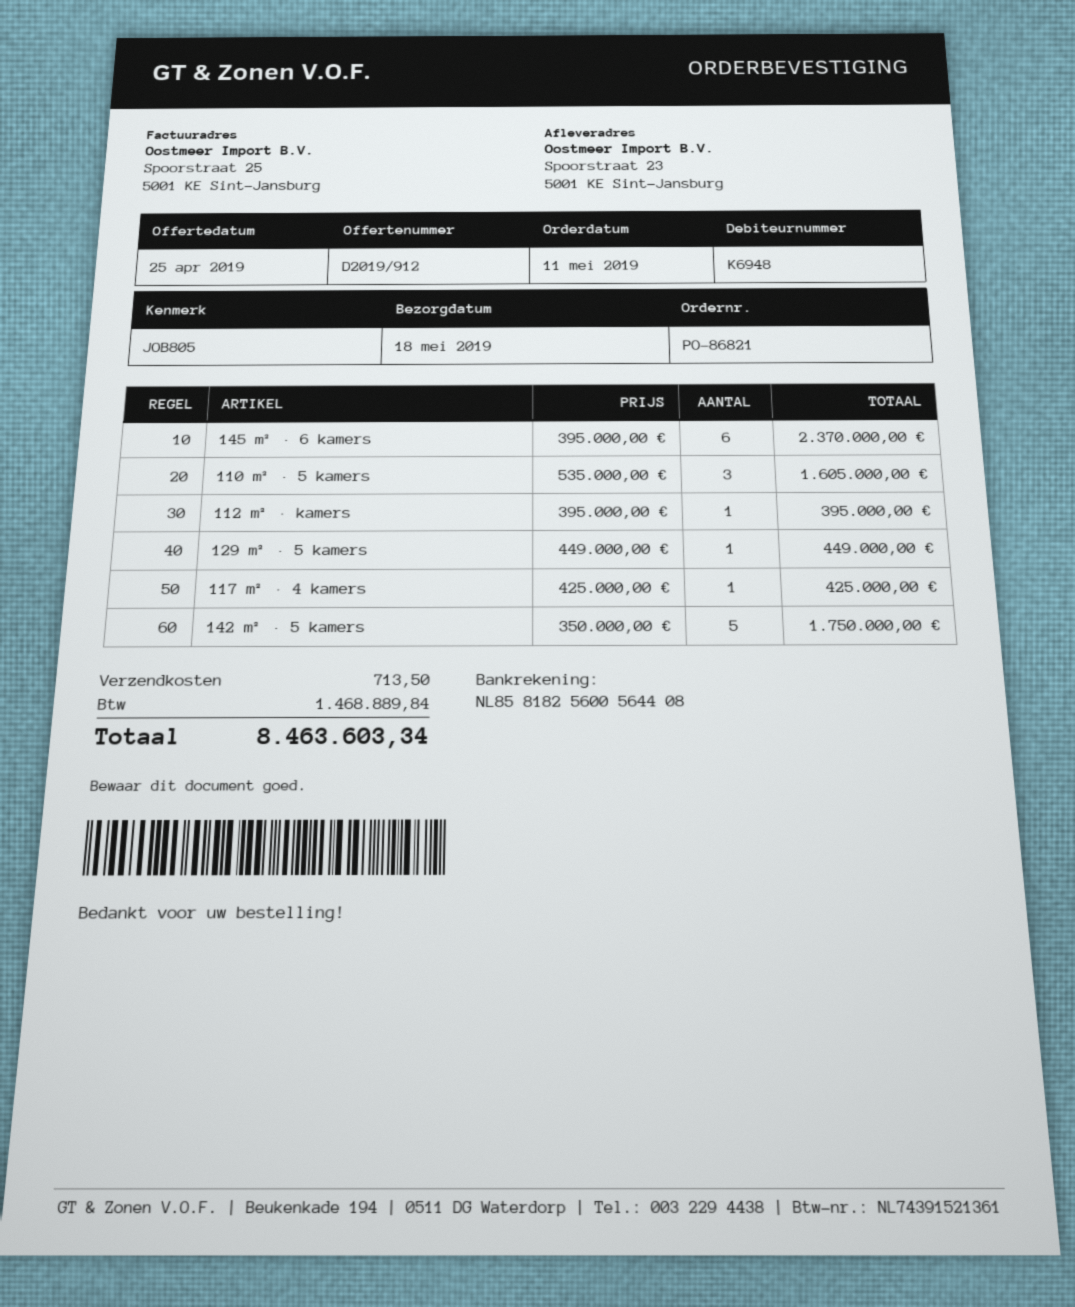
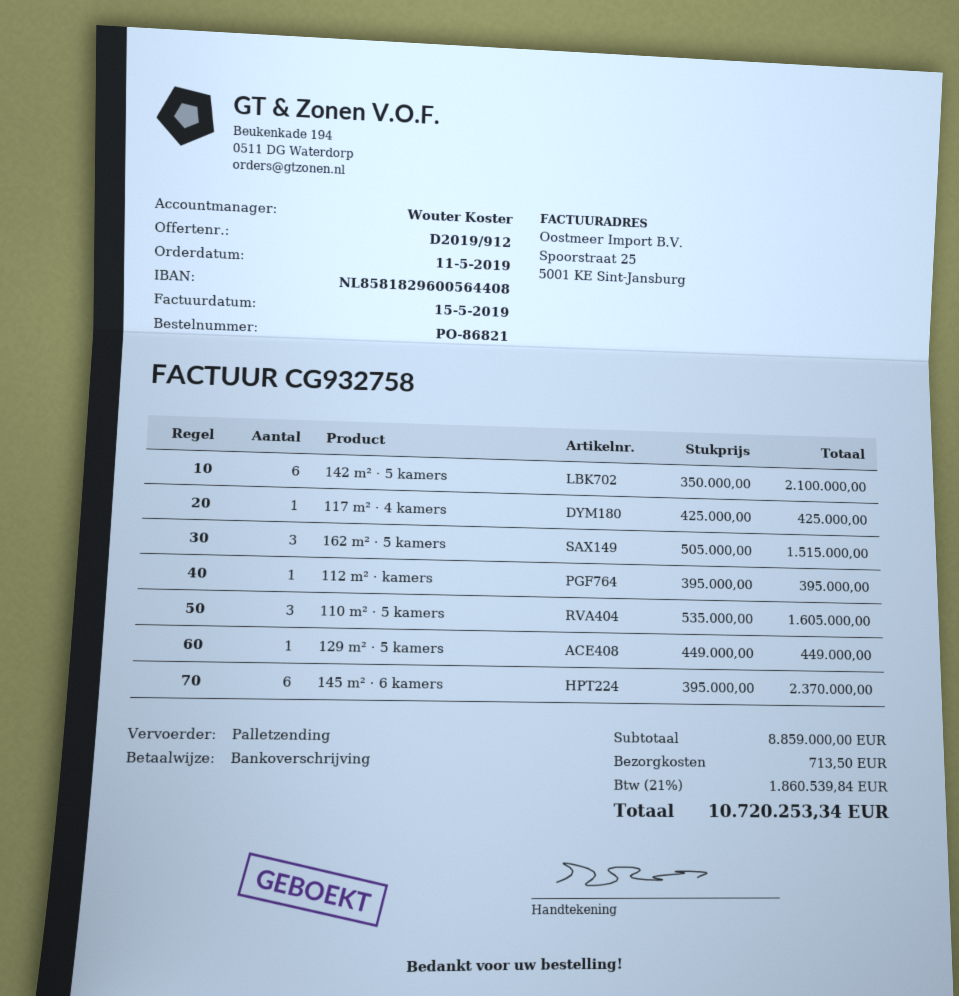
bank account: NL8581825600564408 -> NL8581829600564408
142 m² · 5 kamers: 5 x 350000.00 = 1750000.00 -> 6 x 350000.00 = 2100000.00
162 m² · 5 kamers: none -> 3 x 505000.00 = 1515000.00
tax: 1468889.84 -> 1860539.84
total: 8463603.34 -> 10720253.34

